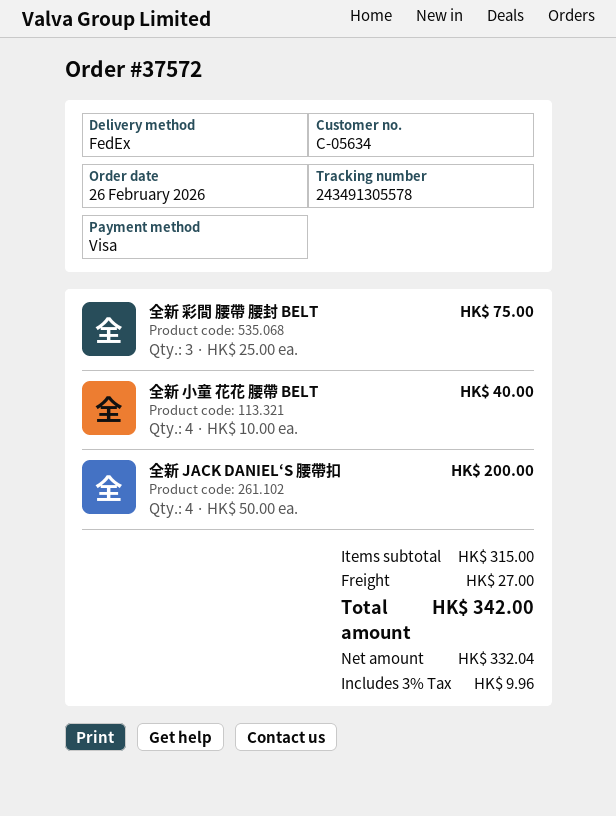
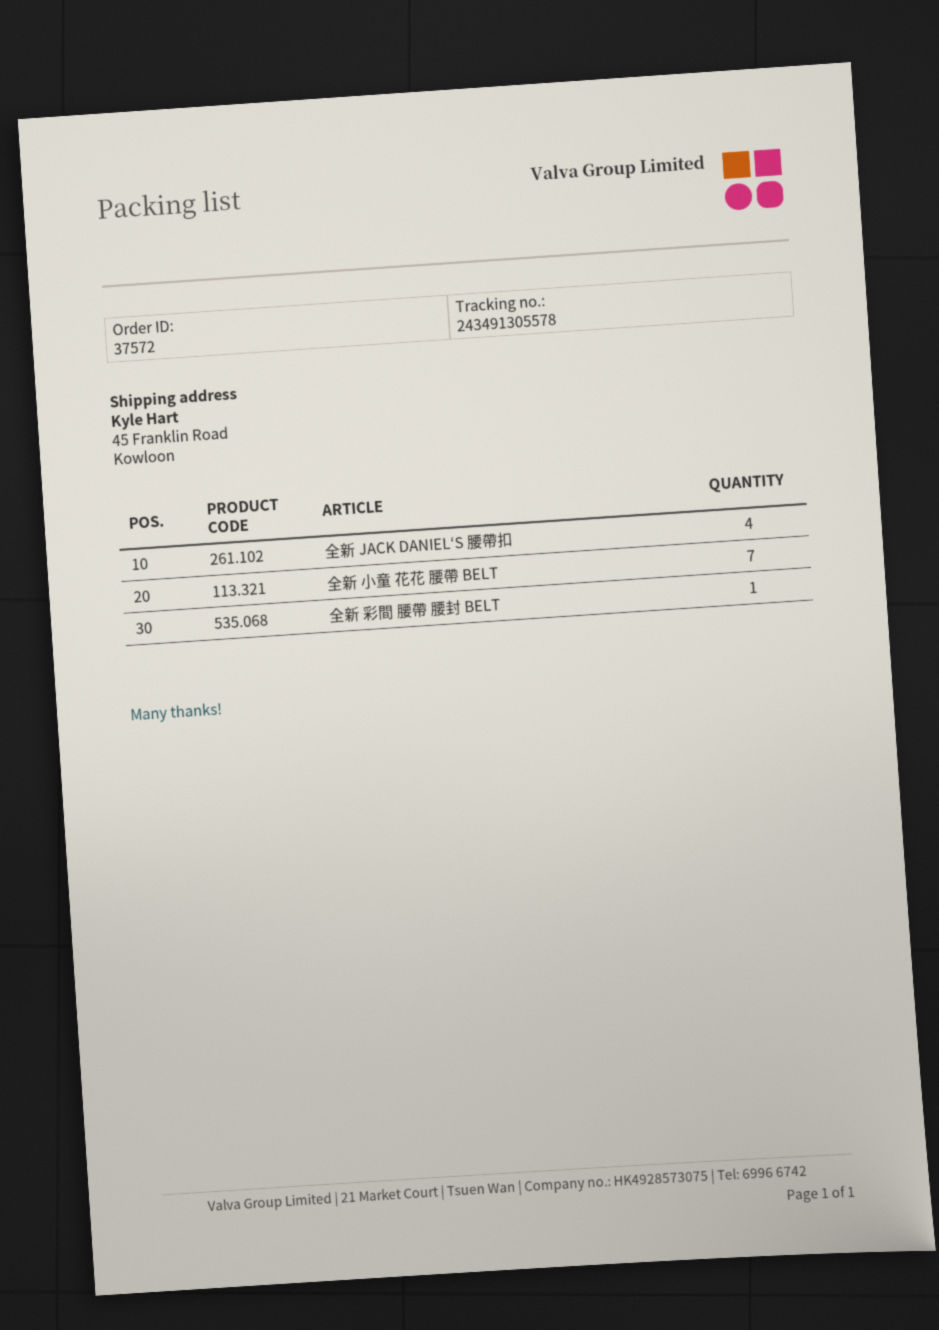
全新 彩間 腰帶 腰封 BELT: 3 -> 1
全新 小童 花花 腰帶 BELT: 4 -> 7

